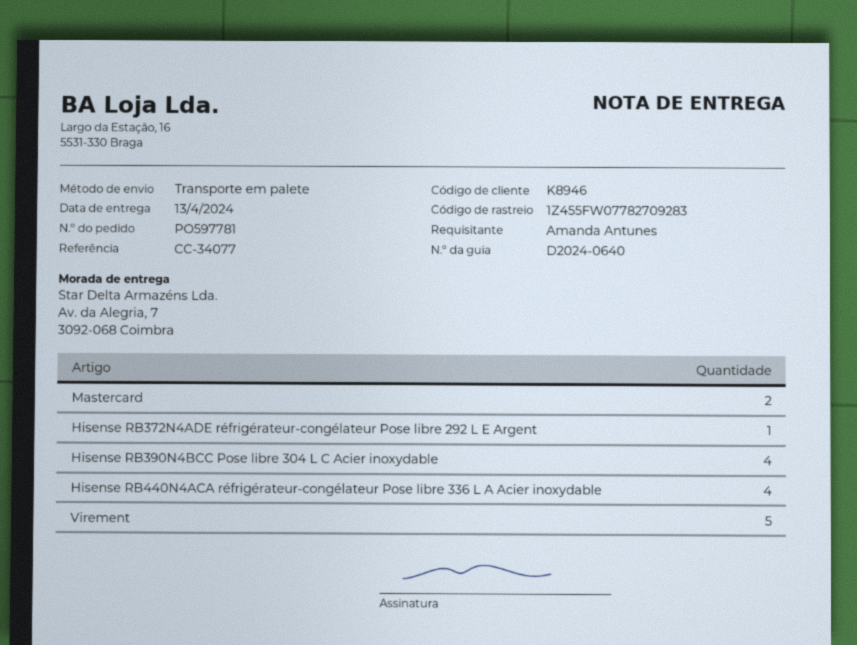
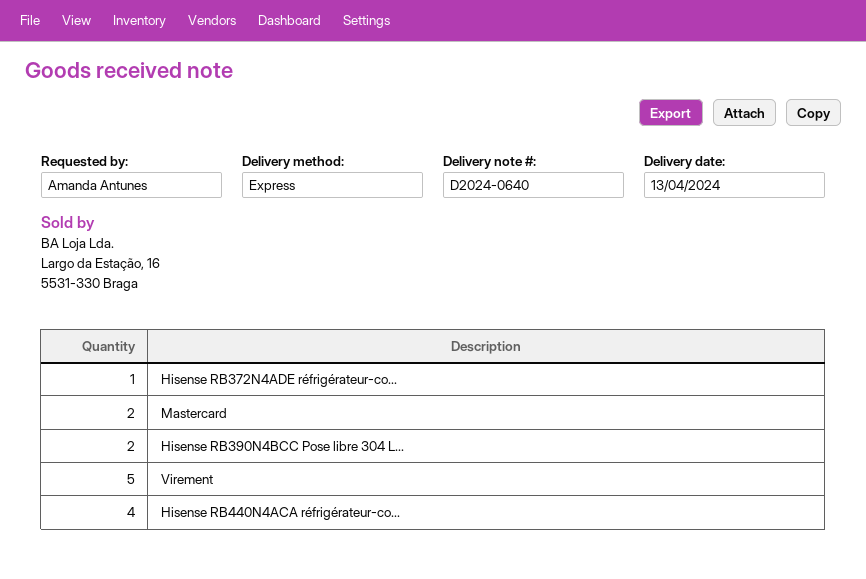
shipping method: pallet freight -> express
Hisense RB390N4BCC Pose libre 304 L C Acier inoxydable: 4 -> 2

